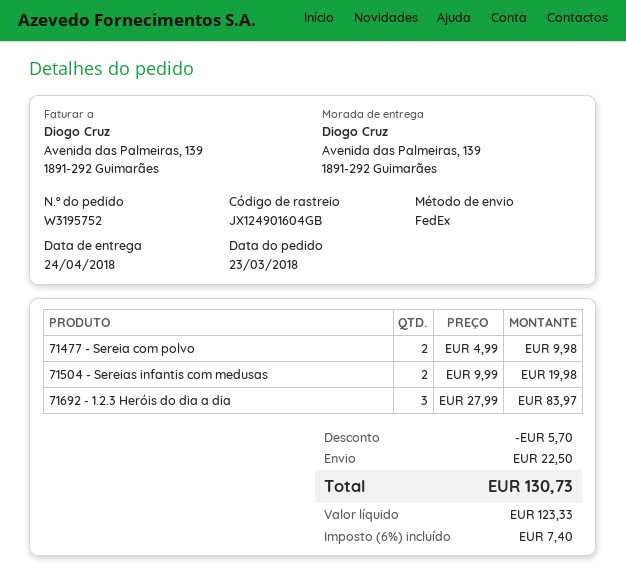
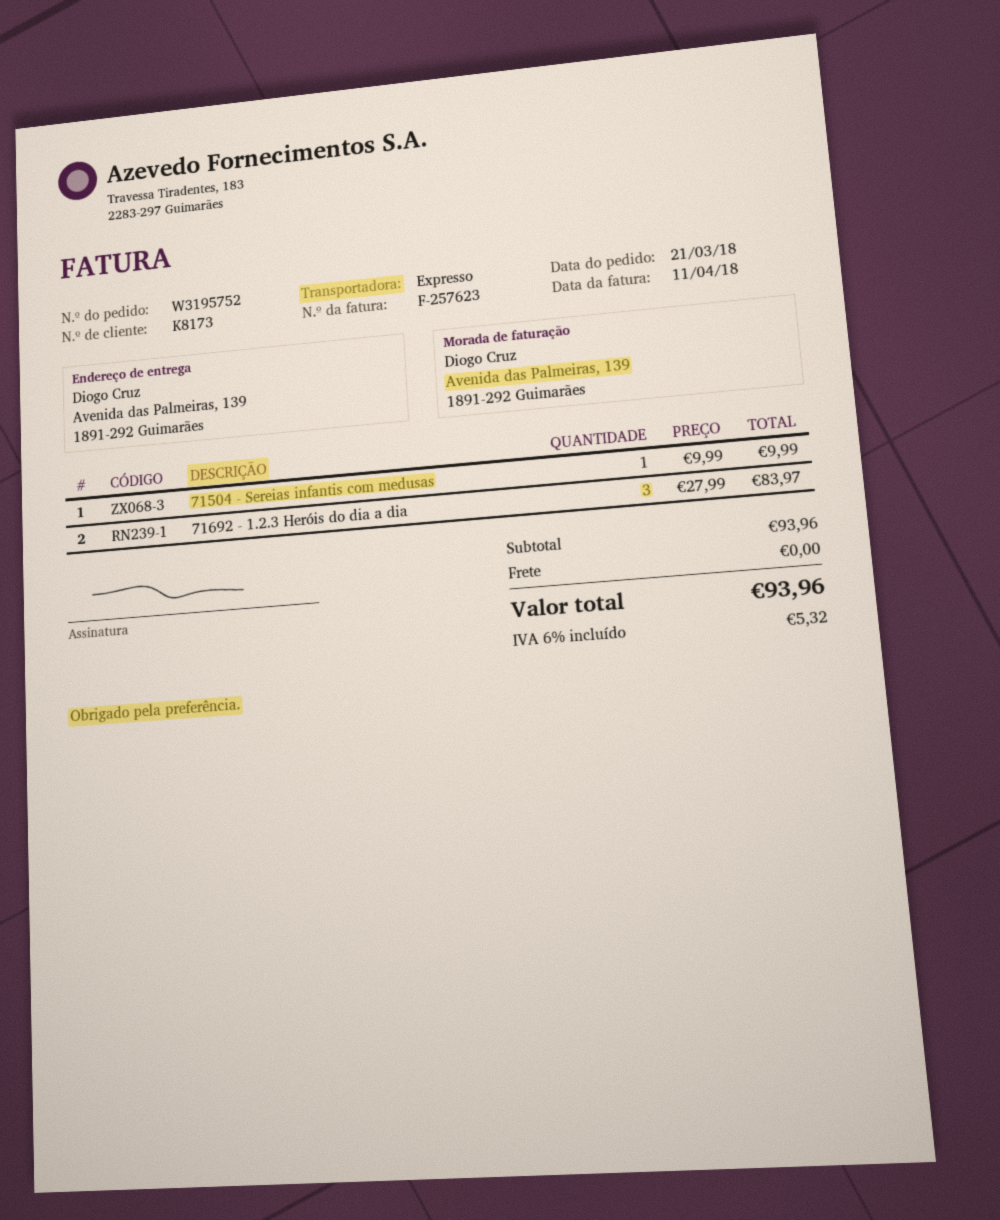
order date: 2018-03-23 -> 2018-03-21
shipping method: FedEx -> express
71477 - Sereia com polvo: 2 x 4.99 = 9.98 -> none
71504 - Sereias infantis com medusas: 2 x 9.99 = 19.98 -> 1 x 9.99 = 9.99
discount: 5.70 -> none
shipping: 22.50 -> 0.00
tax: 6% = 7.40 -> 6% = 5.32
total: 130.73 -> 93.96

